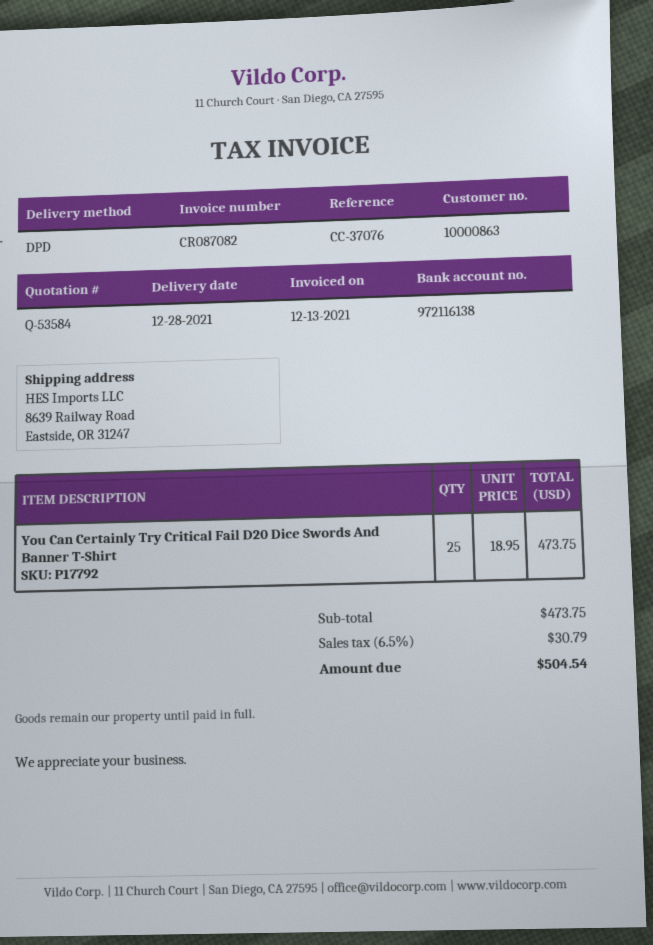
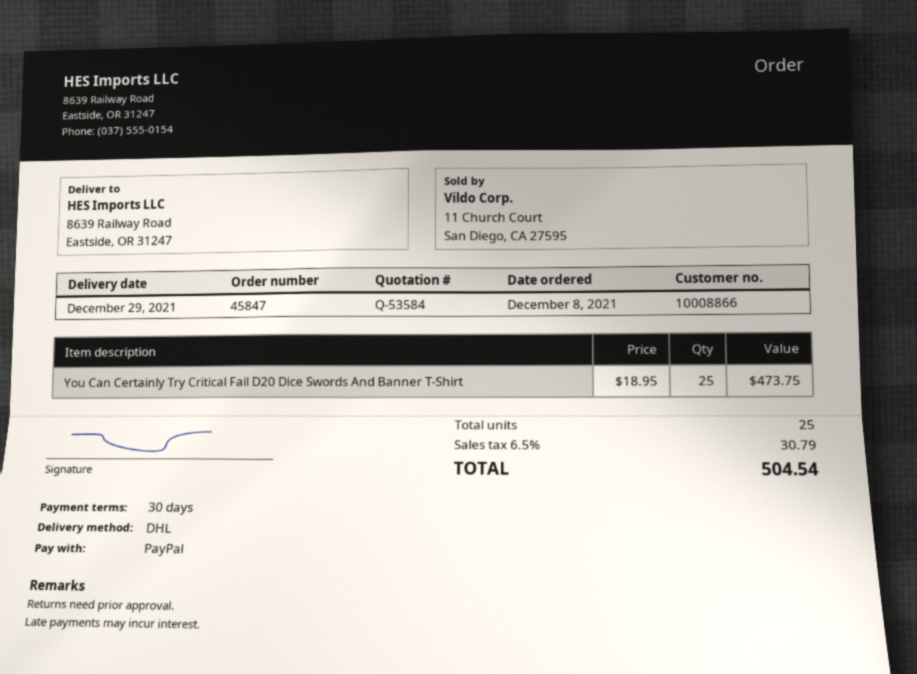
delivery date: 2021-12-28 -> 2021-12-29
customer number: 10000863 -> 10008866
shipping method: DPD -> DHL

